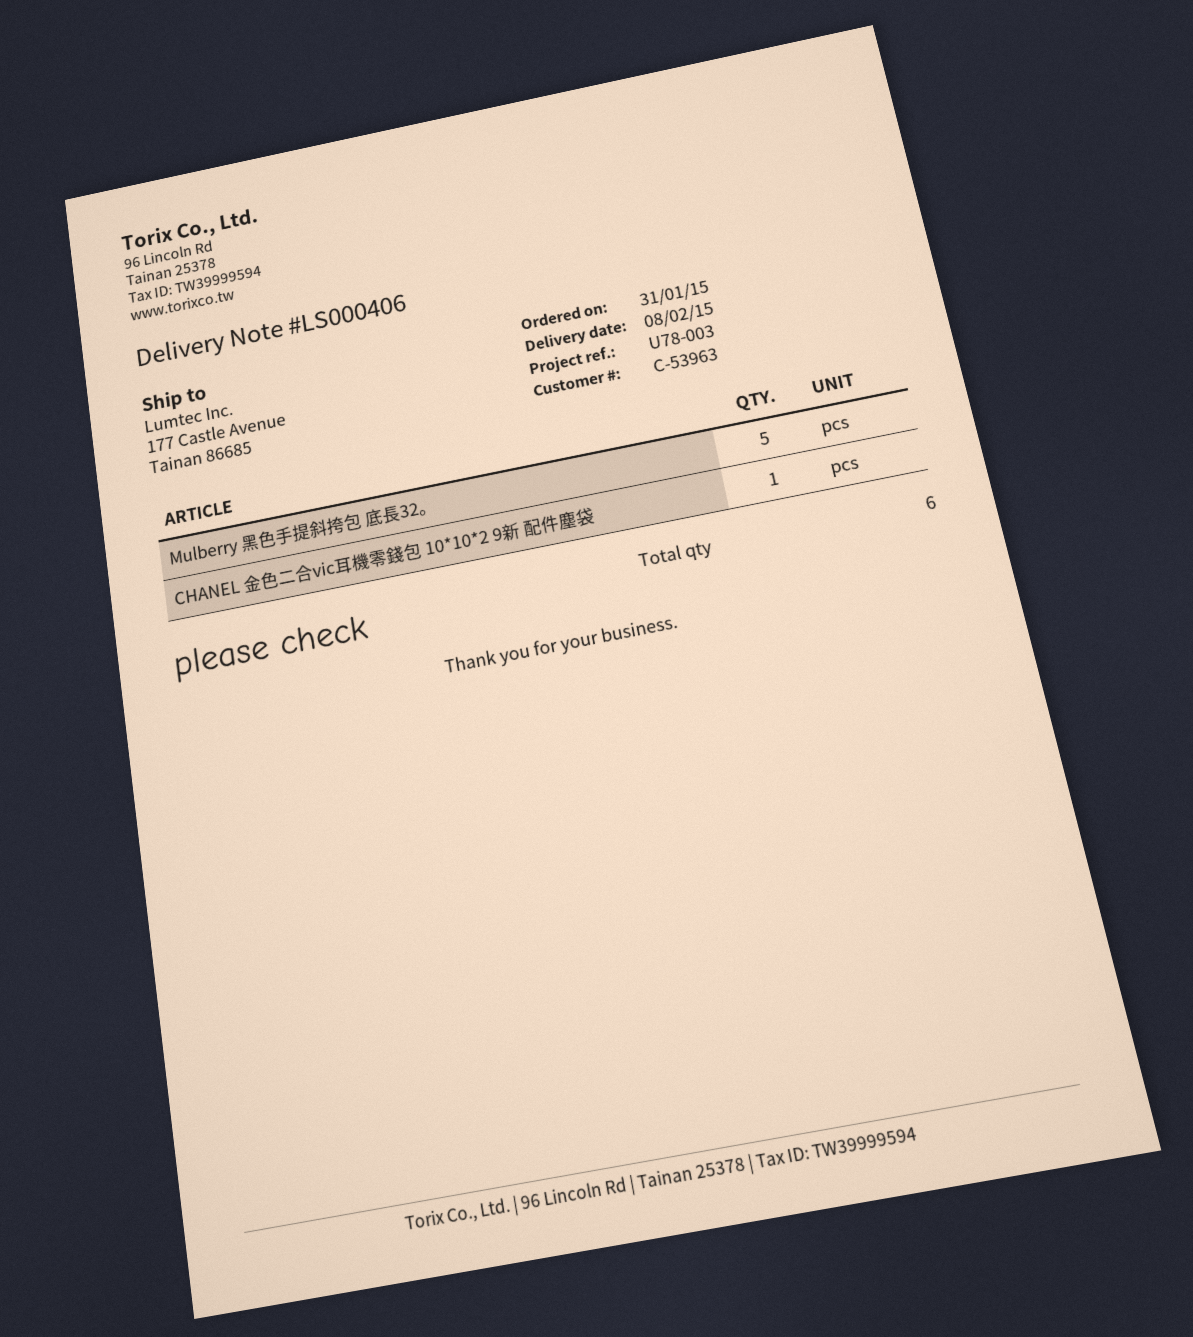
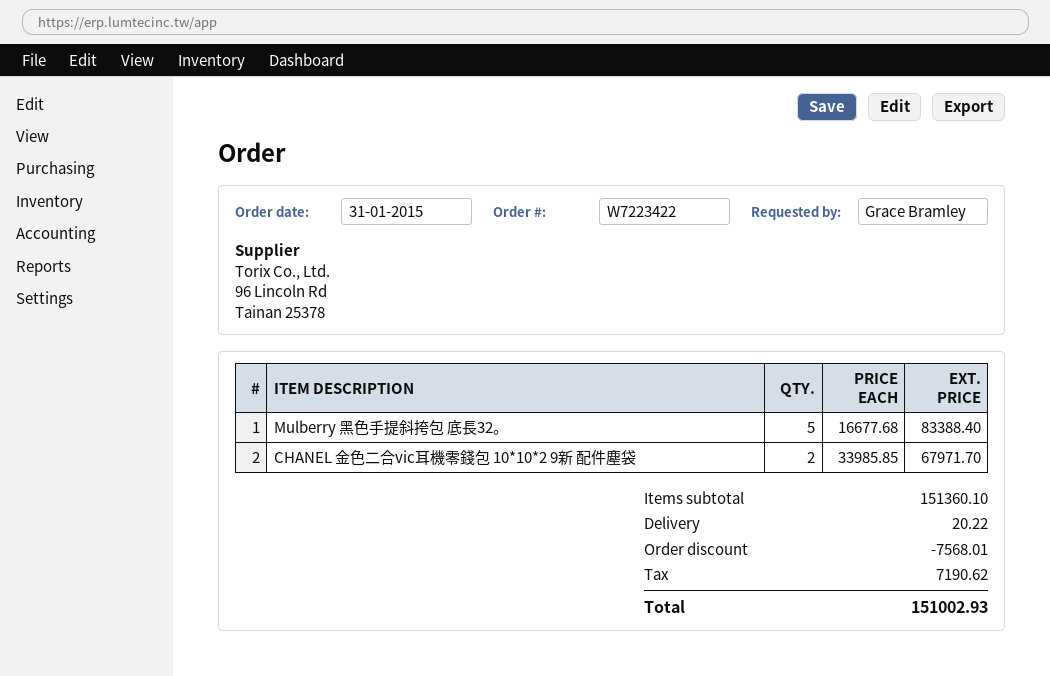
CHANEL 金色二合vic耳機零錢包 10*10*2 9新 配件塵袋: 1 -> 2

